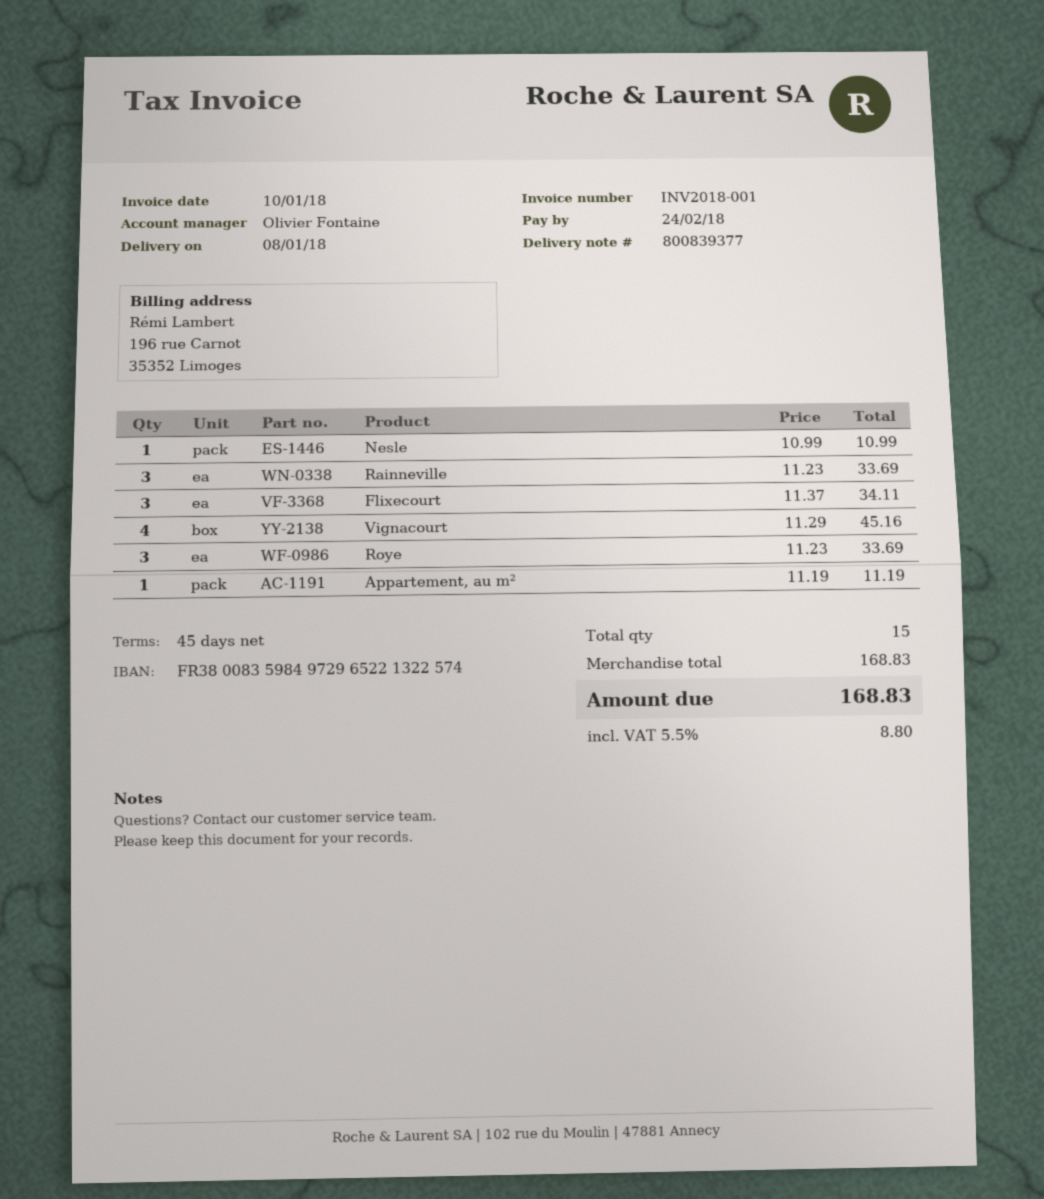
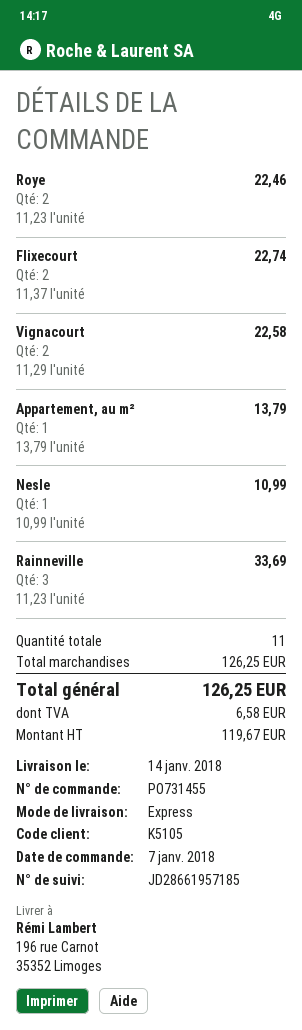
delivery date: 2018-01-08 -> 2018-01-14
Flixecourt: 3 x 11.37 = 34.11 -> 2 x 11.37 = 22.74
Vignacourt: 4 x 11.29 = 45.16 -> 2 x 11.29 = 22.58
Roye: 3 x 11.23 = 33.69 -> 2 x 11.23 = 22.46
Appartement, au m²: 1 x 11.19 = 11.19 -> 1 x 13.79 = 13.79
total quantity: 15 -> 11
subtotal: 168.83 -> 126.25
tax: 8.80 -> 6.58
total: 168.83 -> 126.25

